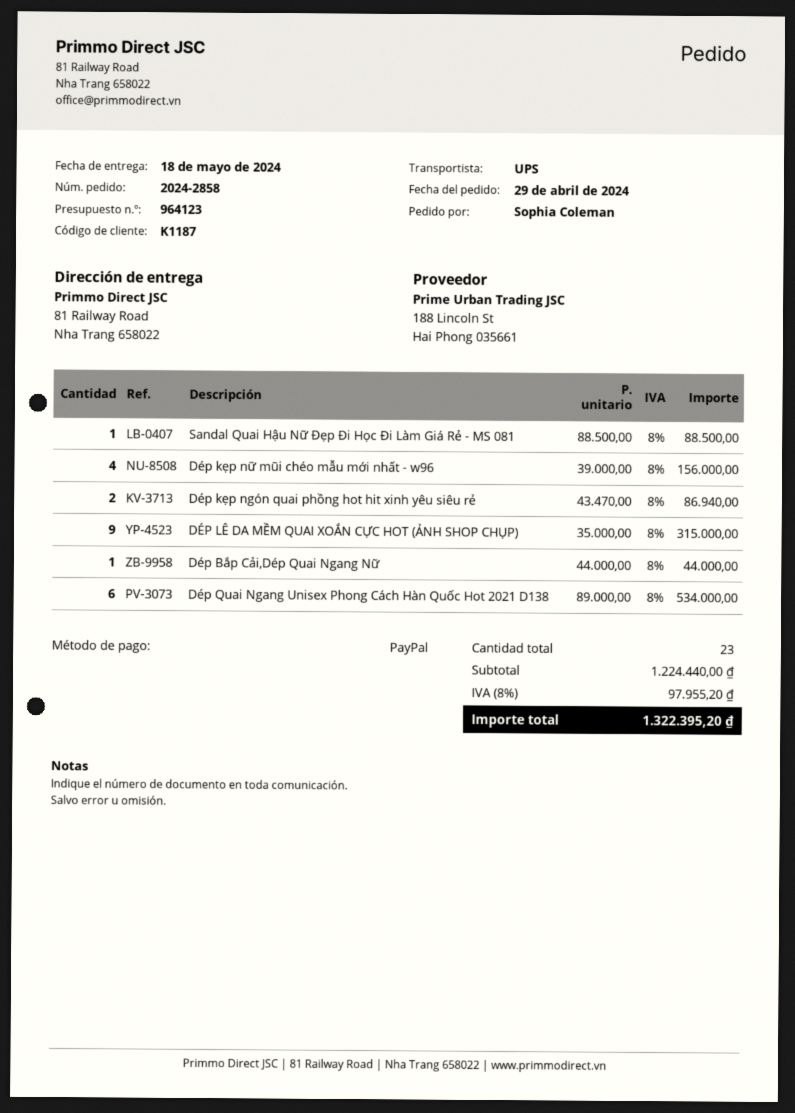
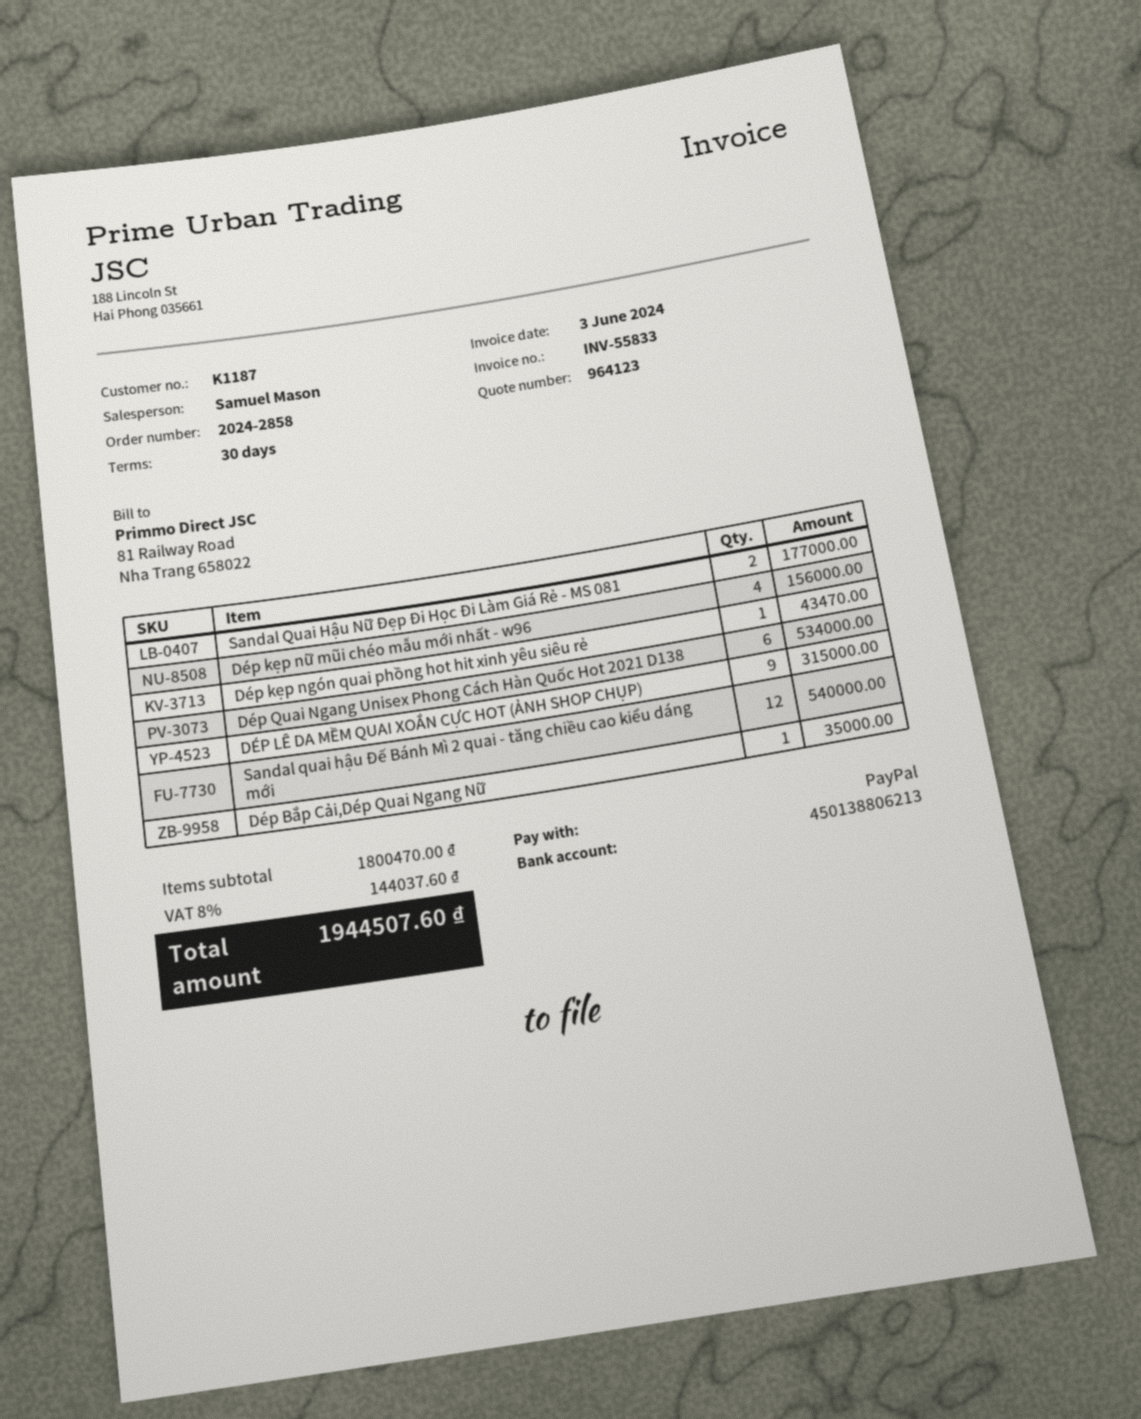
Sandal Quai Hậu Nữ Đẹp Đi Học Đi Làm Giá Rẻ - MS 081: 1 for 88500.00 -> 2 for 177000.00
Dép kẹp ngón quai phồng hot hit xinh yêu siêu rẻ: 2 for 86940.00 -> 1 for 43470.00
Dép Bắp Cải,Dép Quai Ngang Nữ: 1 for 44000.00 -> 1 for 35000.00
Sandal quai hậu Đế Bánh Mì 2 quai - tăng chiều cao kiểu dáng mới: none -> 12 for 540000.00
subtotal: 1224440.00 -> 1800470.00
tax: 8% = 97955.20 -> 8% = 144037.60
total: 1322395.20 -> 1944507.60

